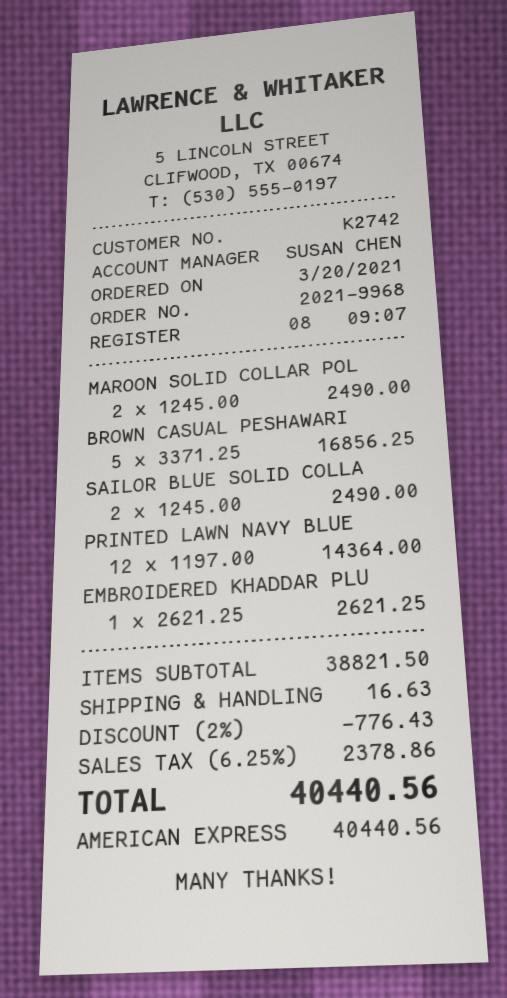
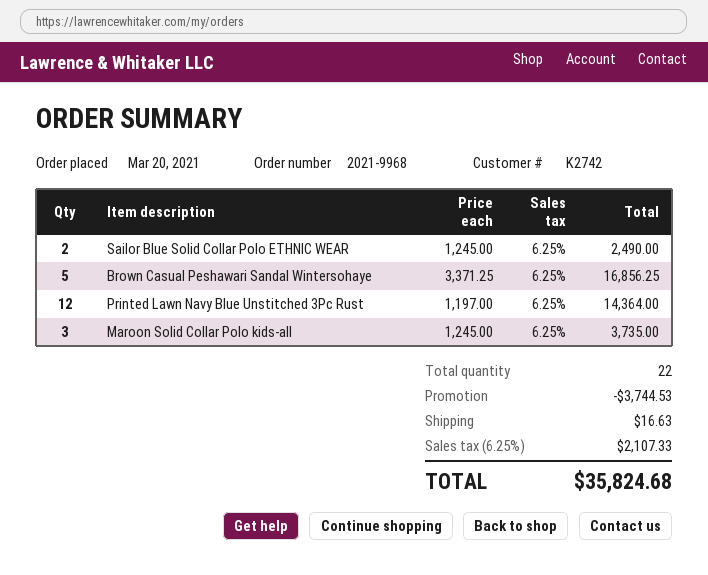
MAROON SOLID COLLAR POL: 2 x 1245.00 = 2490.00 -> 3 x 1245.00 = 3735.00
EMBROIDERED KHADDAR PLU: 1 x 2621.25 = 2621.25 -> none
discount: 776.43 -> 3744.53
tax: 6.25% = 2378.86 -> 6.25% = 2107.33
total: 40440.56 -> 35824.68

